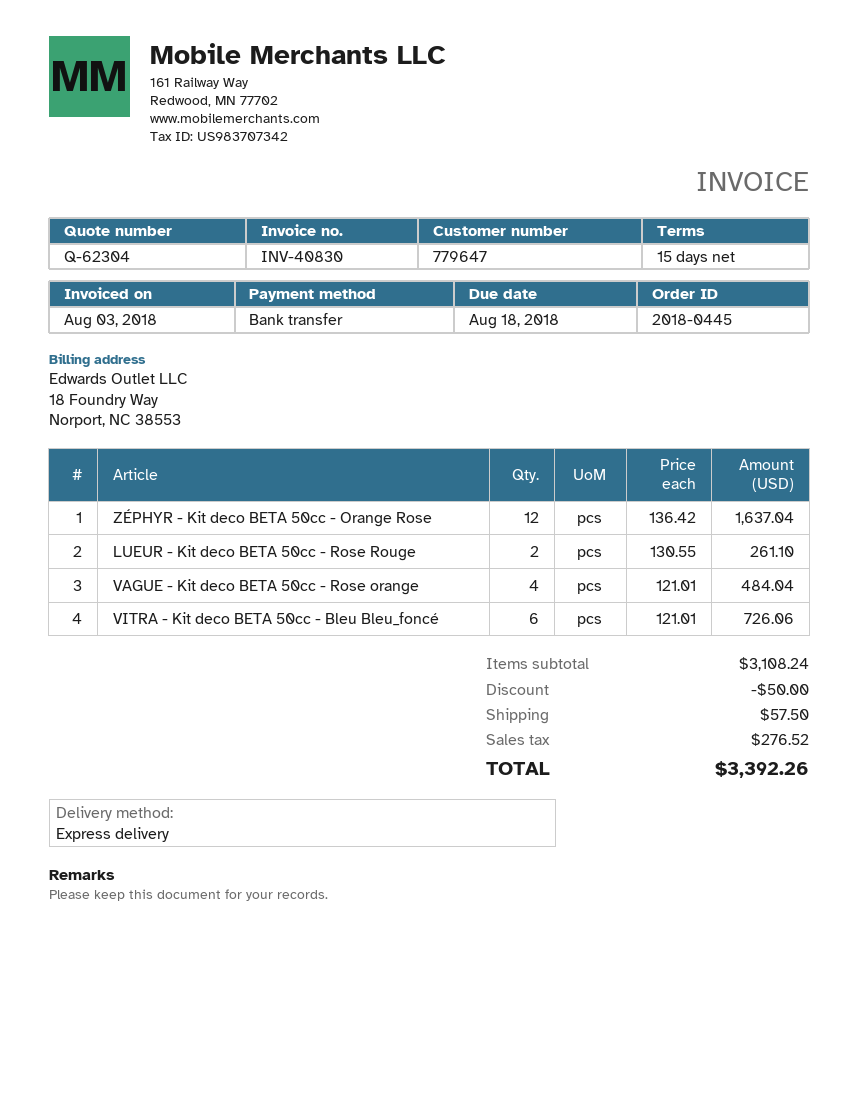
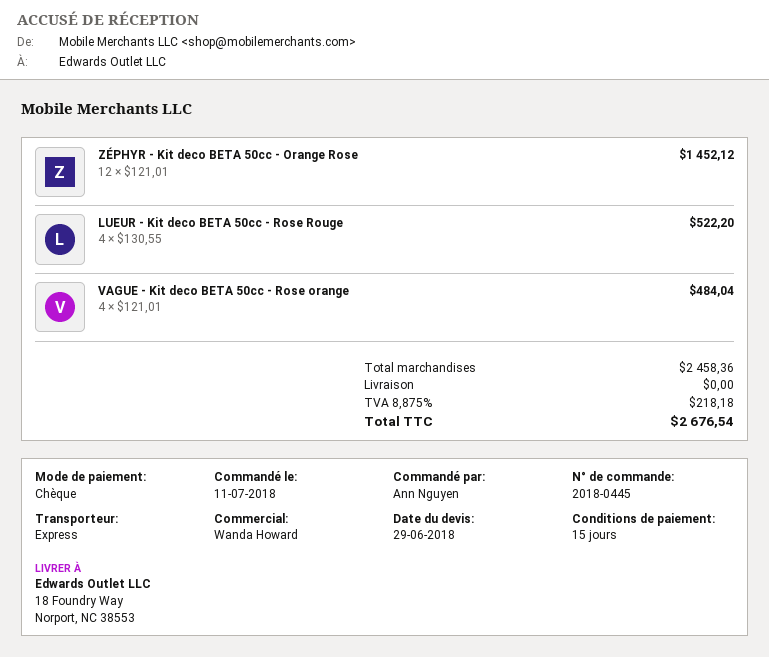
payment method: bank transfer -> cheque
ZÉPHYR - Kit deco BETA 50cc - Orange Rose: 12 x 136.42 = 1637.04 -> 12 x 121.01 = 1452.12
LUEUR - Kit deco BETA 50cc - Rose Rouge: 2 x 130.55 = 261.10 -> 4 x 130.55 = 522.20
VITRA - Kit deco BETA 50cc - Bleu Bleu_foncé: 6 x 121.01 = 726.06 -> none
subtotal: 3108.24 -> 2458.36
discount: 50.00 -> none
shipping: 57.50 -> 0.00
tax: 276.52 -> 218.18
total: 3392.26 -> 2676.54

